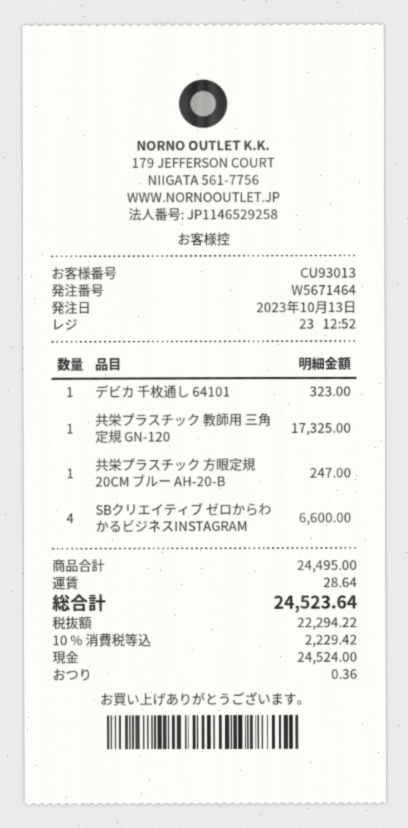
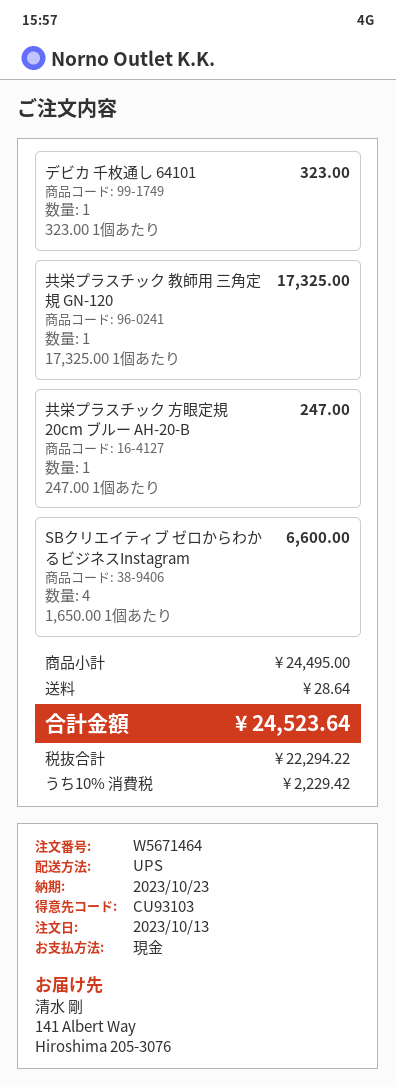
customer number: CU93013 -> CU93103

